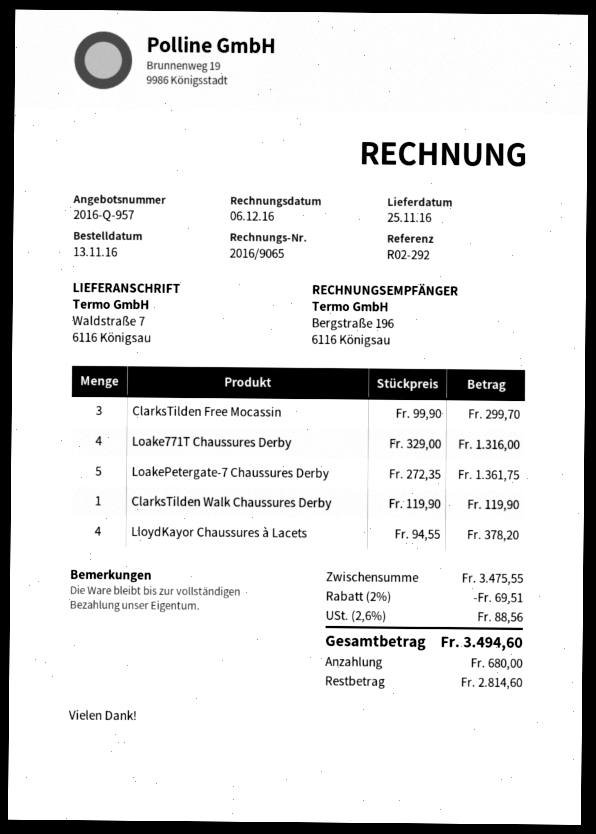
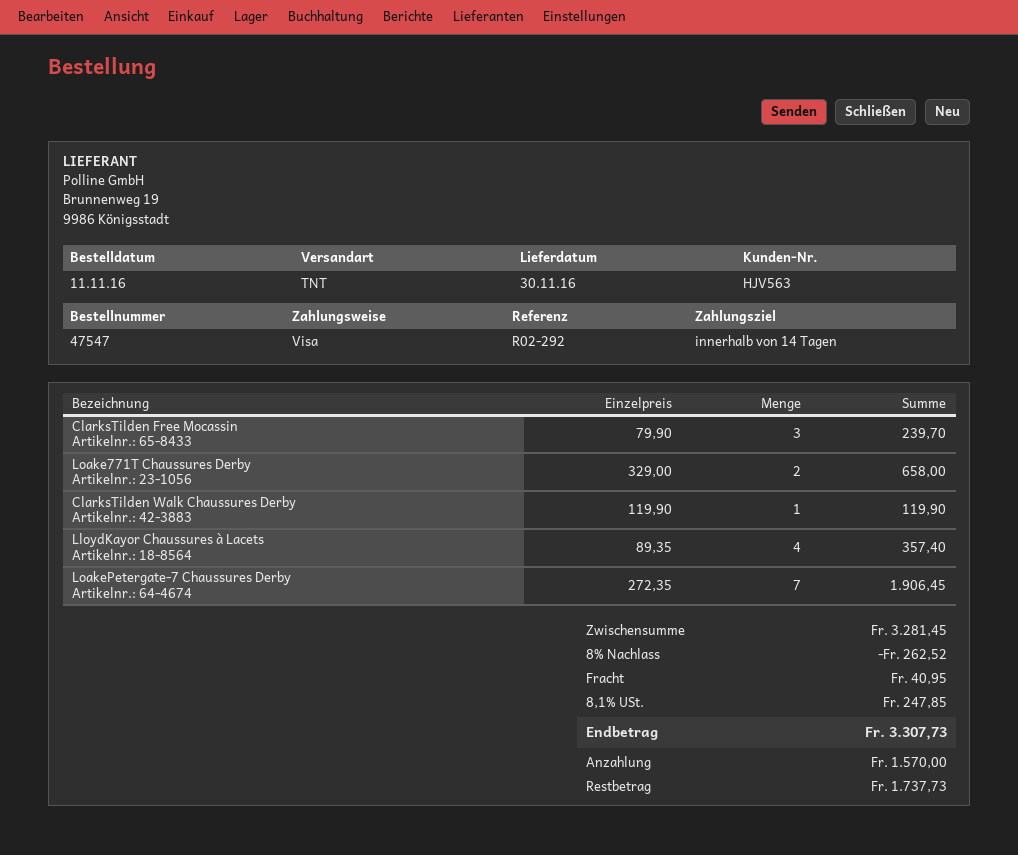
order date: 2016-11-13 -> 2016-11-11
delivery date: 2016-11-25 -> 2016-11-30
ClarksTilden Free Mocassin: 3 x 99.90 = 299.70 -> 3 x 79.90 = 239.70
Loake771T Chaussures Derby: 4 x 329.00 = 1316.00 -> 2 x 329.00 = 658.00
LoakePetergate-7 Chaussures Derby: 5 x 272.35 = 1361.75 -> 7 x 272.35 = 1906.45
LloydKayor Chaussures à Lacets: 4 x 94.55 = 378.20 -> 4 x 89.35 = 357.40
subtotal: 3475.55 -> 3281.45
discount: 2% = 69.51 -> 8% = 262.52
shipping: none -> 40.95
tax: 2.6% = 88.56 -> 8.1% = 247.85
total: 3494.60 -> 3307.73
deposit: 680.00 -> 1570.00
balance: 2814.60 -> 1737.73

